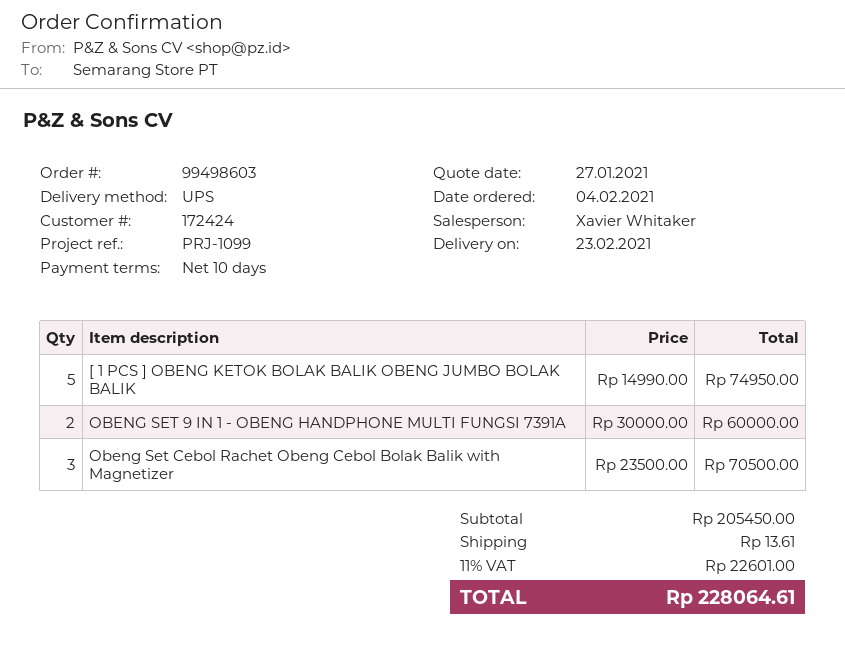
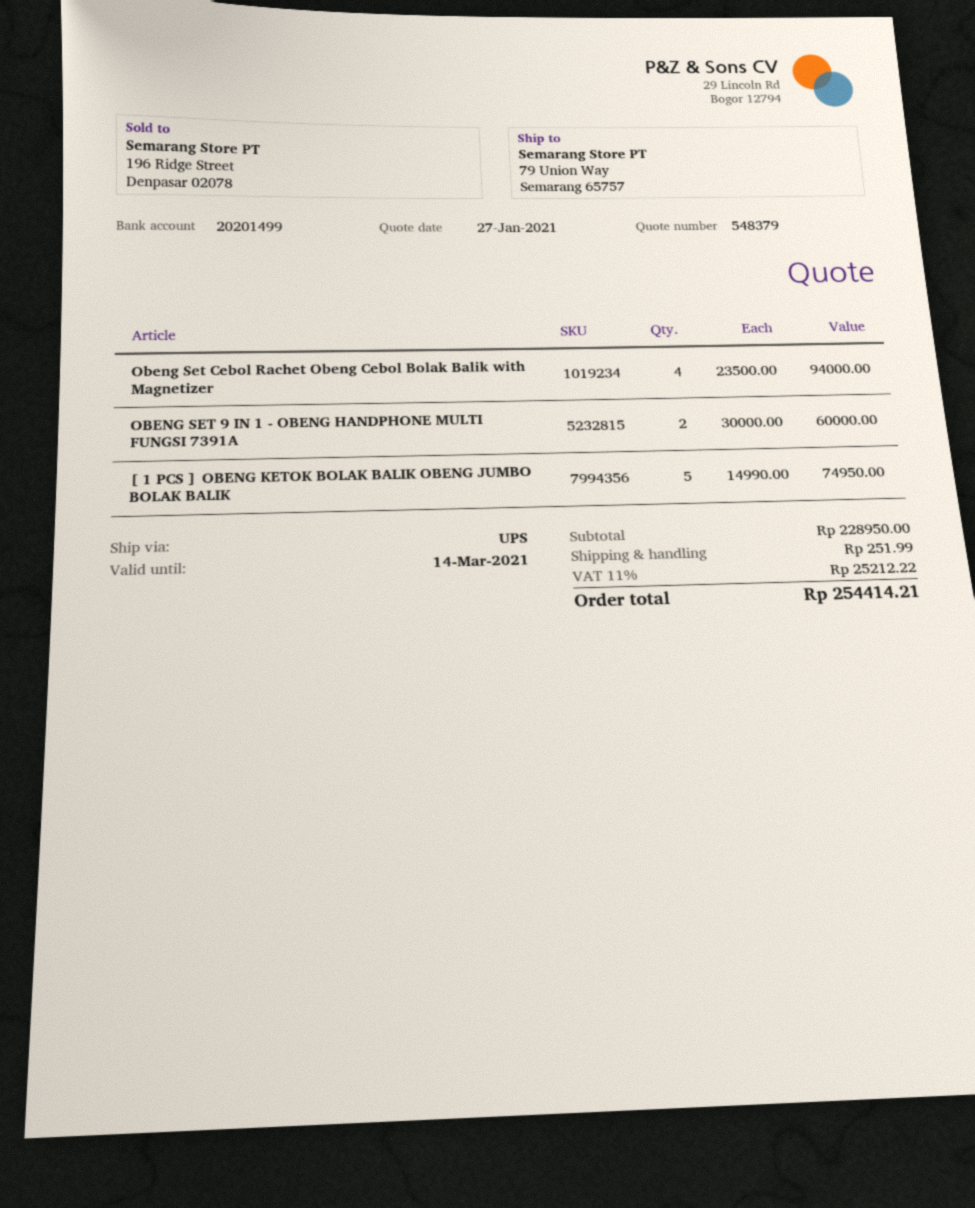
Obeng Set Cebol Rachet Obeng Cebol Bolak Balik with Magnetizer: 3 x 23500.00 = 70500.00 -> 4 x 23500.00 = 94000.00
subtotal: 205450.00 -> 228950.00
shipping: 13.61 -> 251.99
tax: 11% = 22601.00 -> 11% = 25212.22
total: 228064.61 -> 254414.21

